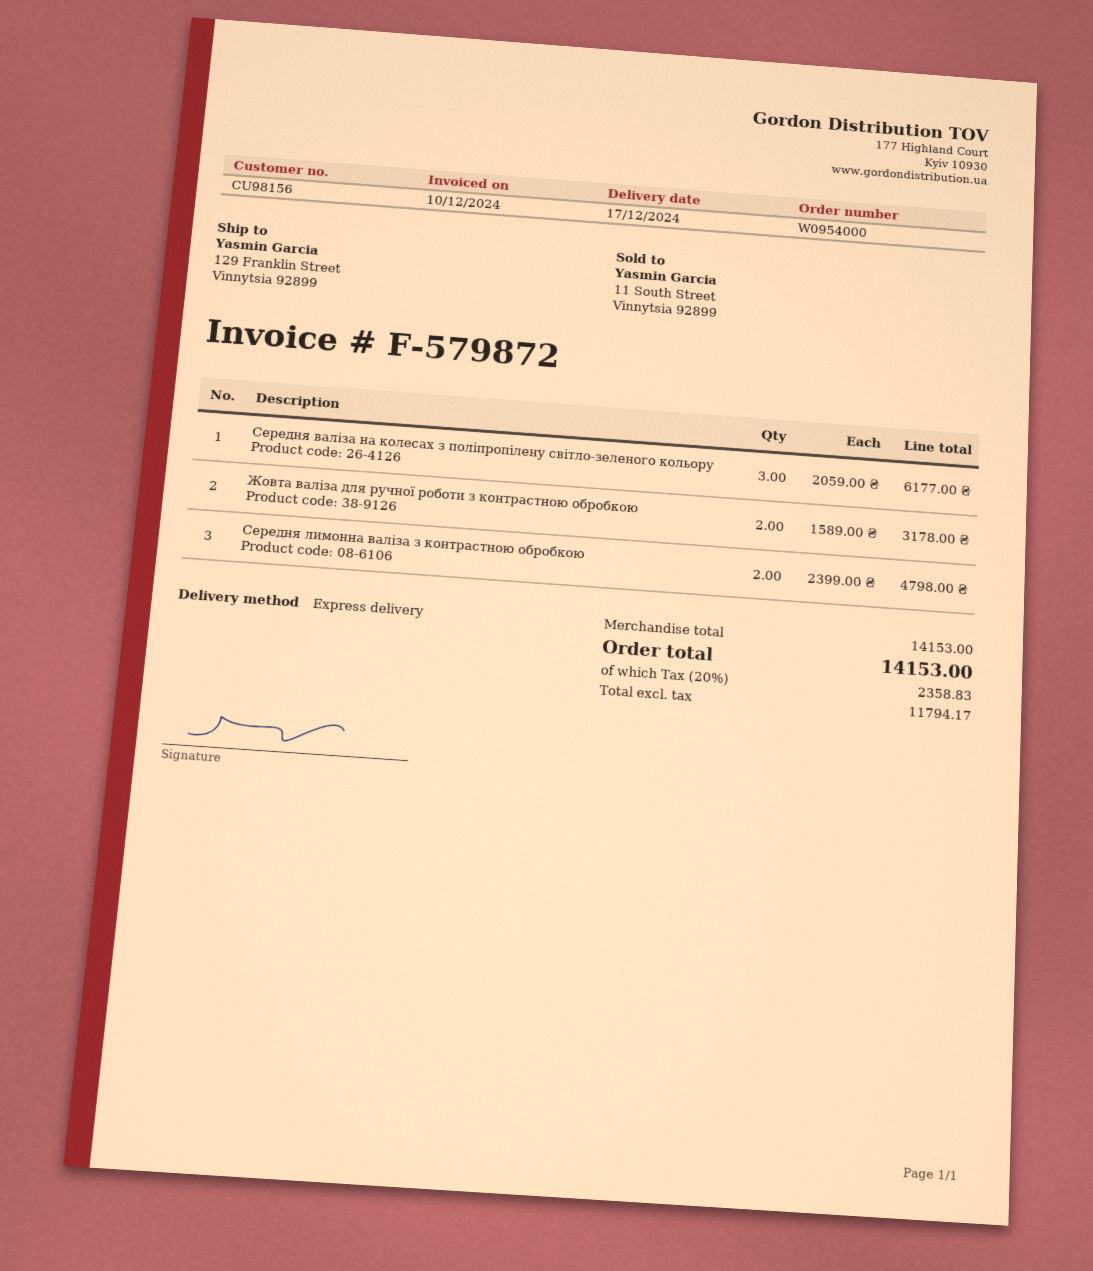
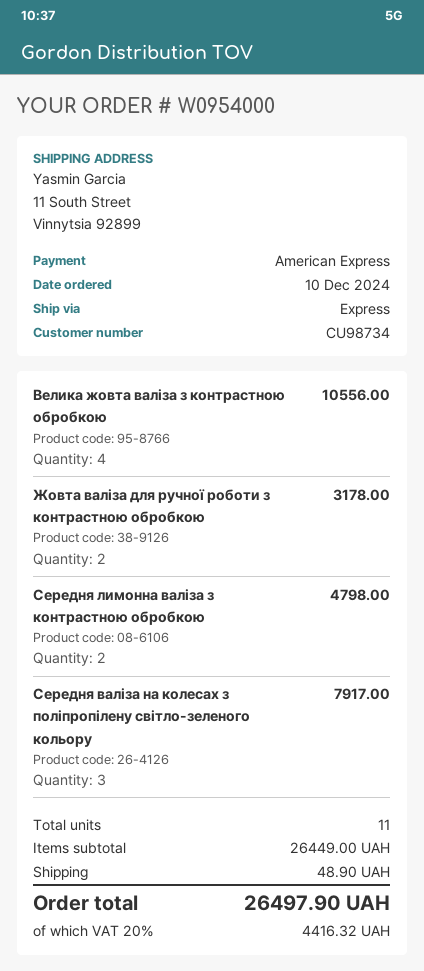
customer number: CU98156 -> CU98734
ship to: 129 Franklin Street, Vinnytsia 92899 -> 11 South Street, Vinnytsia 92899
Середня валіза на колесах з поліпропілену світло-зеленого кольору: 3 for 6177.00 -> 3 for 7917.00
Велика жовта валіза з контрастною обробкою: none -> 4 for 10556.00
subtotal: 14153.00 -> 26449.00
shipping: none -> 48.90
tax: 20% = 2358.83 -> 20% = 4416.32
total: 14153.00 -> 26497.90

